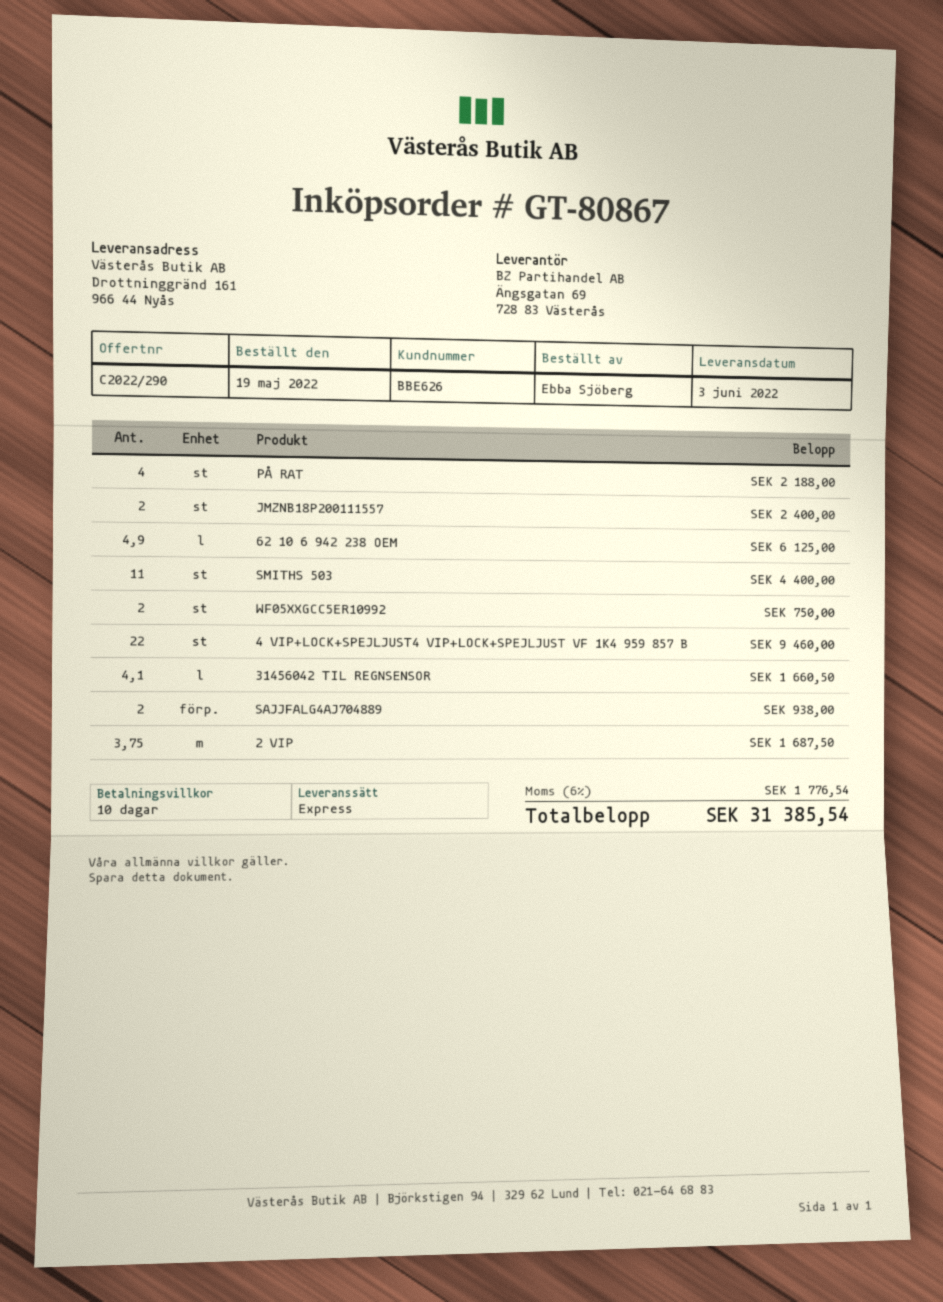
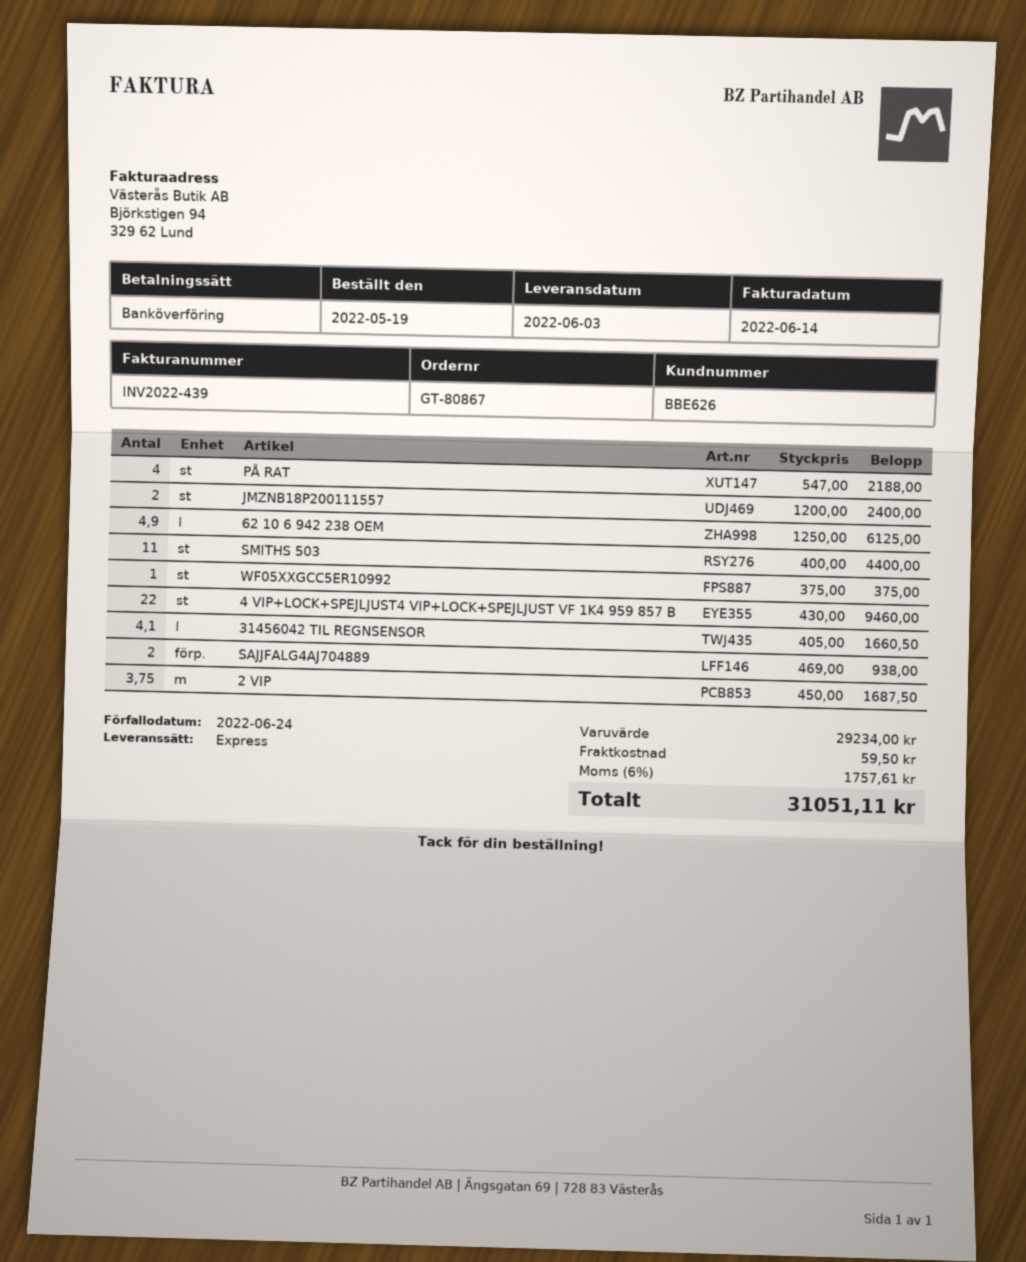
WF05XXGCC5ER10992: 2 for 750.00 -> 1 for 375.00
shipping: none -> 59.50
tax: 6% = 1776.54 -> 6% = 1757.61
total: 31385.54 -> 31051.11

